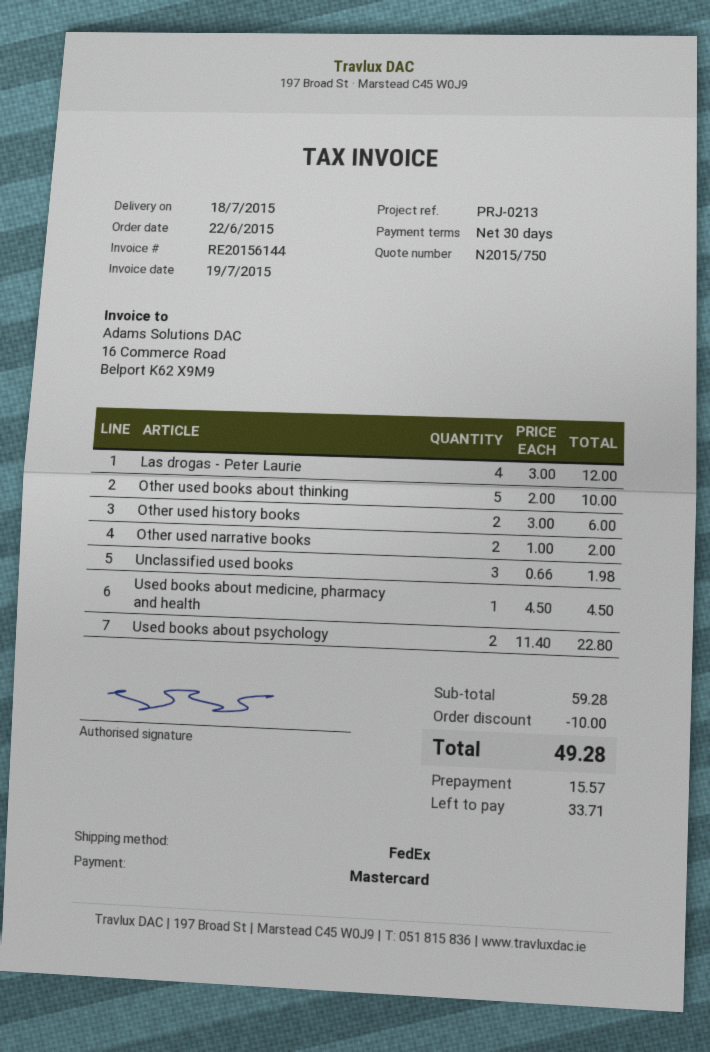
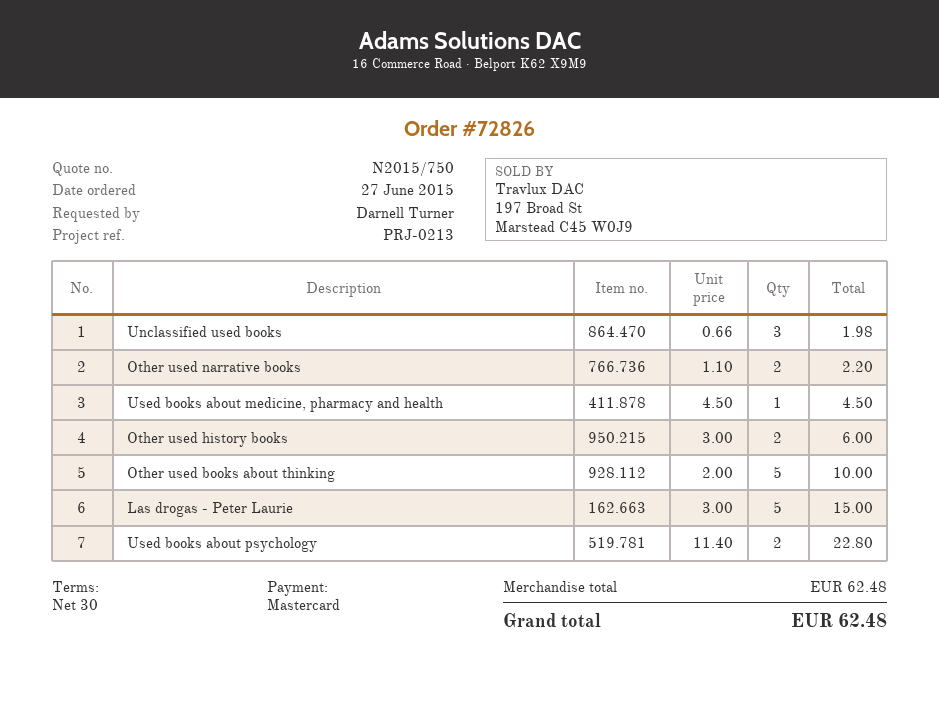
order date: 2015-06-22 -> 2015-06-27
Las drogas - Peter Laurie: 4 x 3.00 = 12.00 -> 5 x 3.00 = 15.00
Other used narrative books: 2 x 1.00 = 2.00 -> 2 x 1.10 = 2.20
subtotal: 59.28 -> 62.48
discount: 10.00 -> none
total: 49.28 -> 62.48

